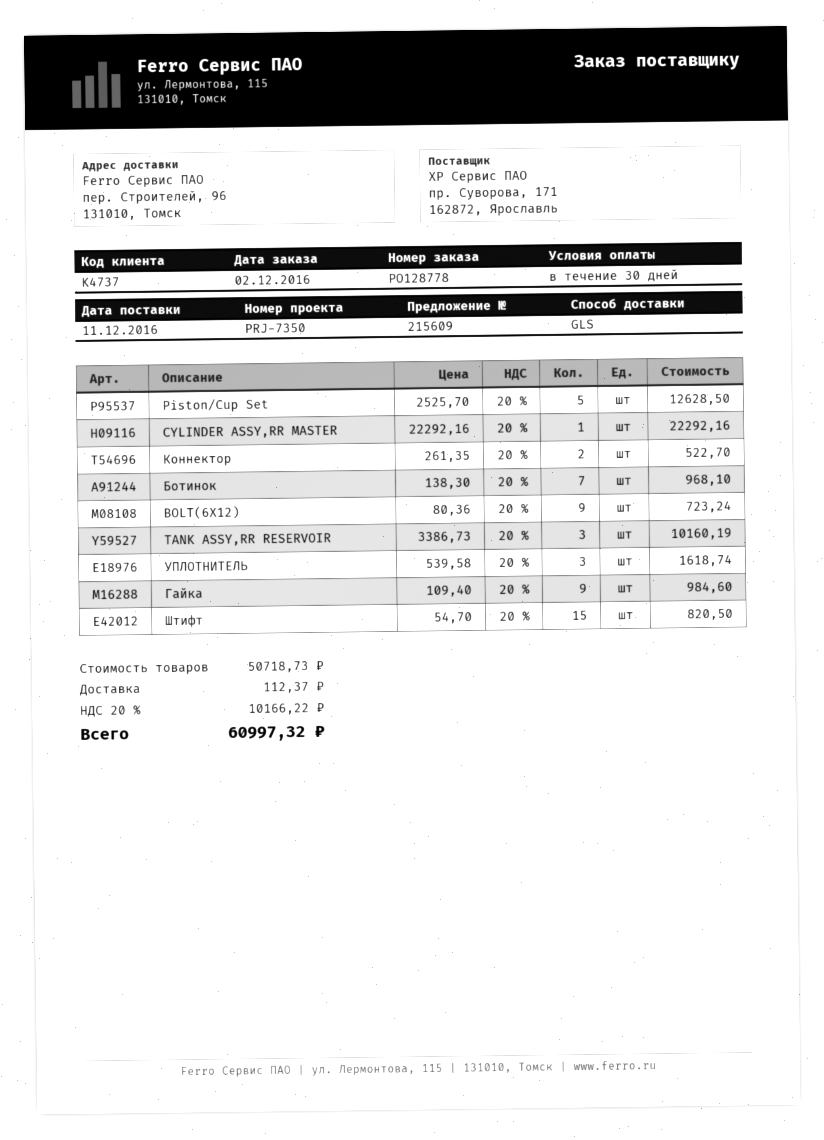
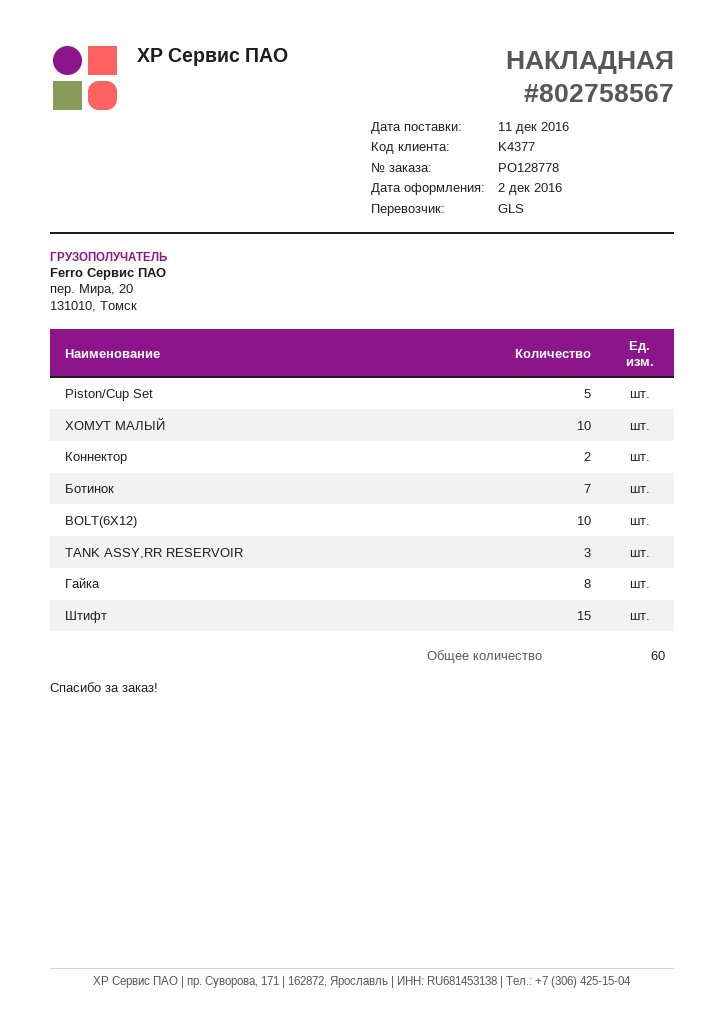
customer number: K4737 -> K4377
ship to: пер. Строителей, 96, 131010, Томск -> пер. Мира, 20, 131010, Томск
CYLINDER ASSY,RR MASTER: 1 -> none
BOLT(6X12): 9 -> 10
УПЛОТНИТЕЛЬ: 3 -> none
Гайка: 9 -> 8
ХОМУТ МАЛЫЙ: none -> 10

